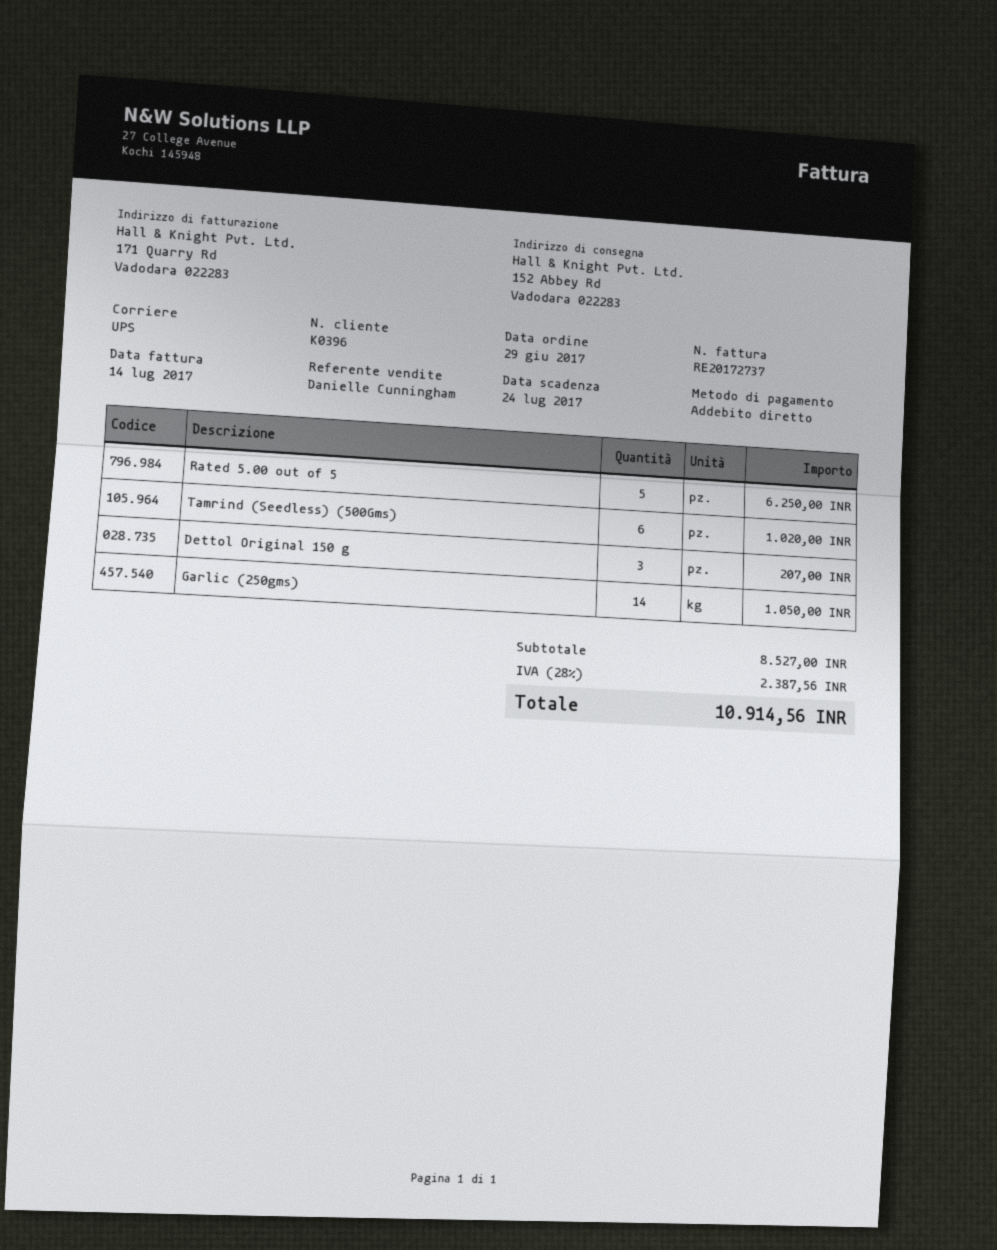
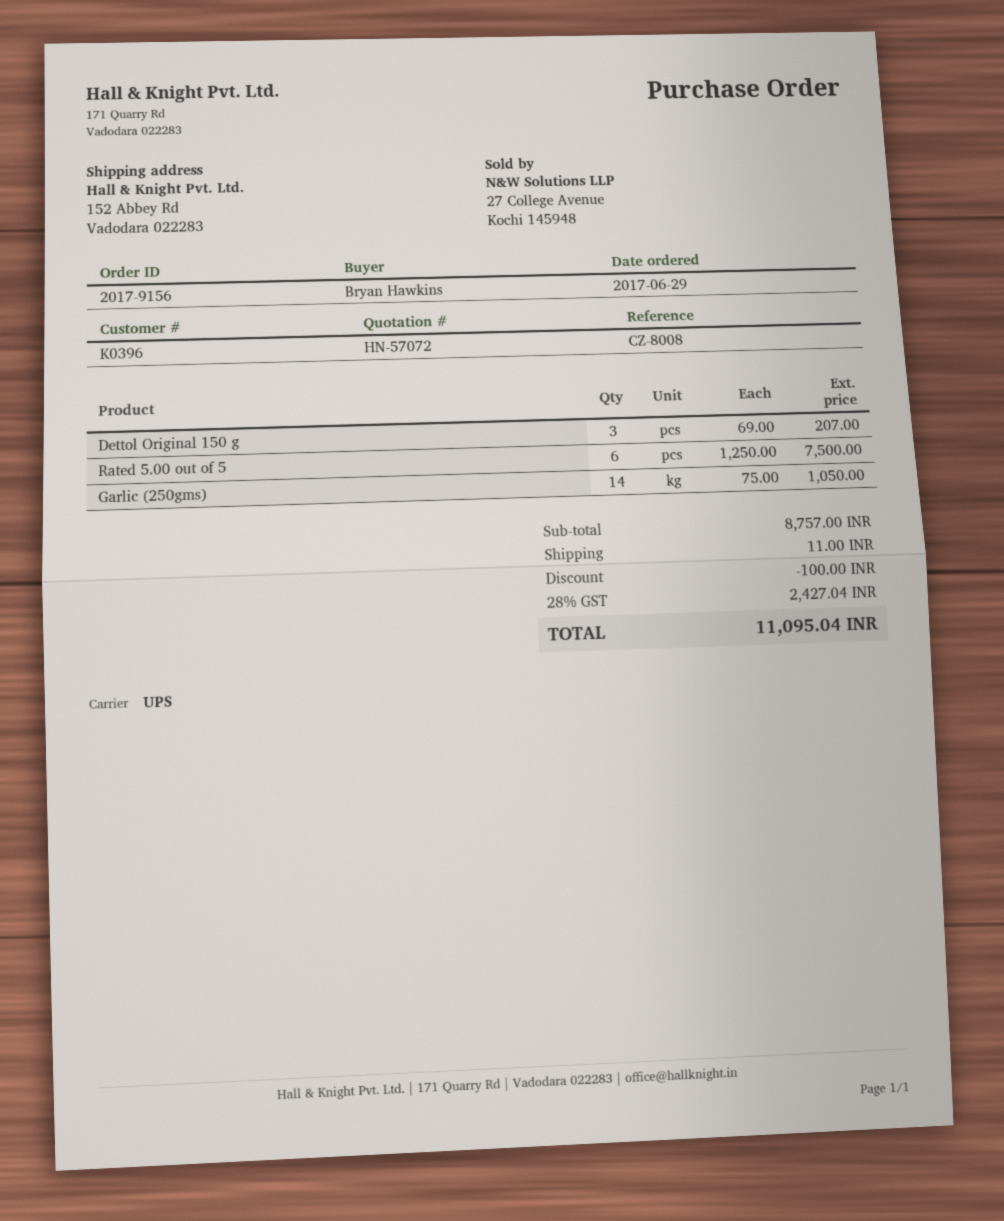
Rated 5.00 out of 5: 5 for 6250.00 -> 6 for 7500.00
Tamrind (Seedless) (500Gms): 6 for 1020.00 -> none
subtotal: 8527.00 -> 8757.00
discount: none -> 100.00
shipping: none -> 11.00
tax: 28% = 2387.56 -> 28% = 2427.04
total: 10914.56 -> 11095.04

